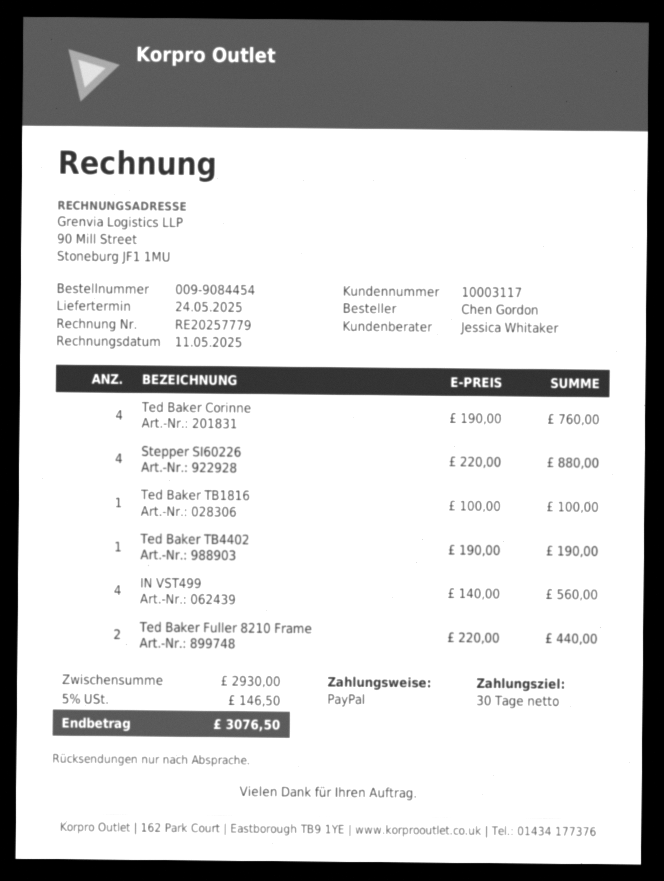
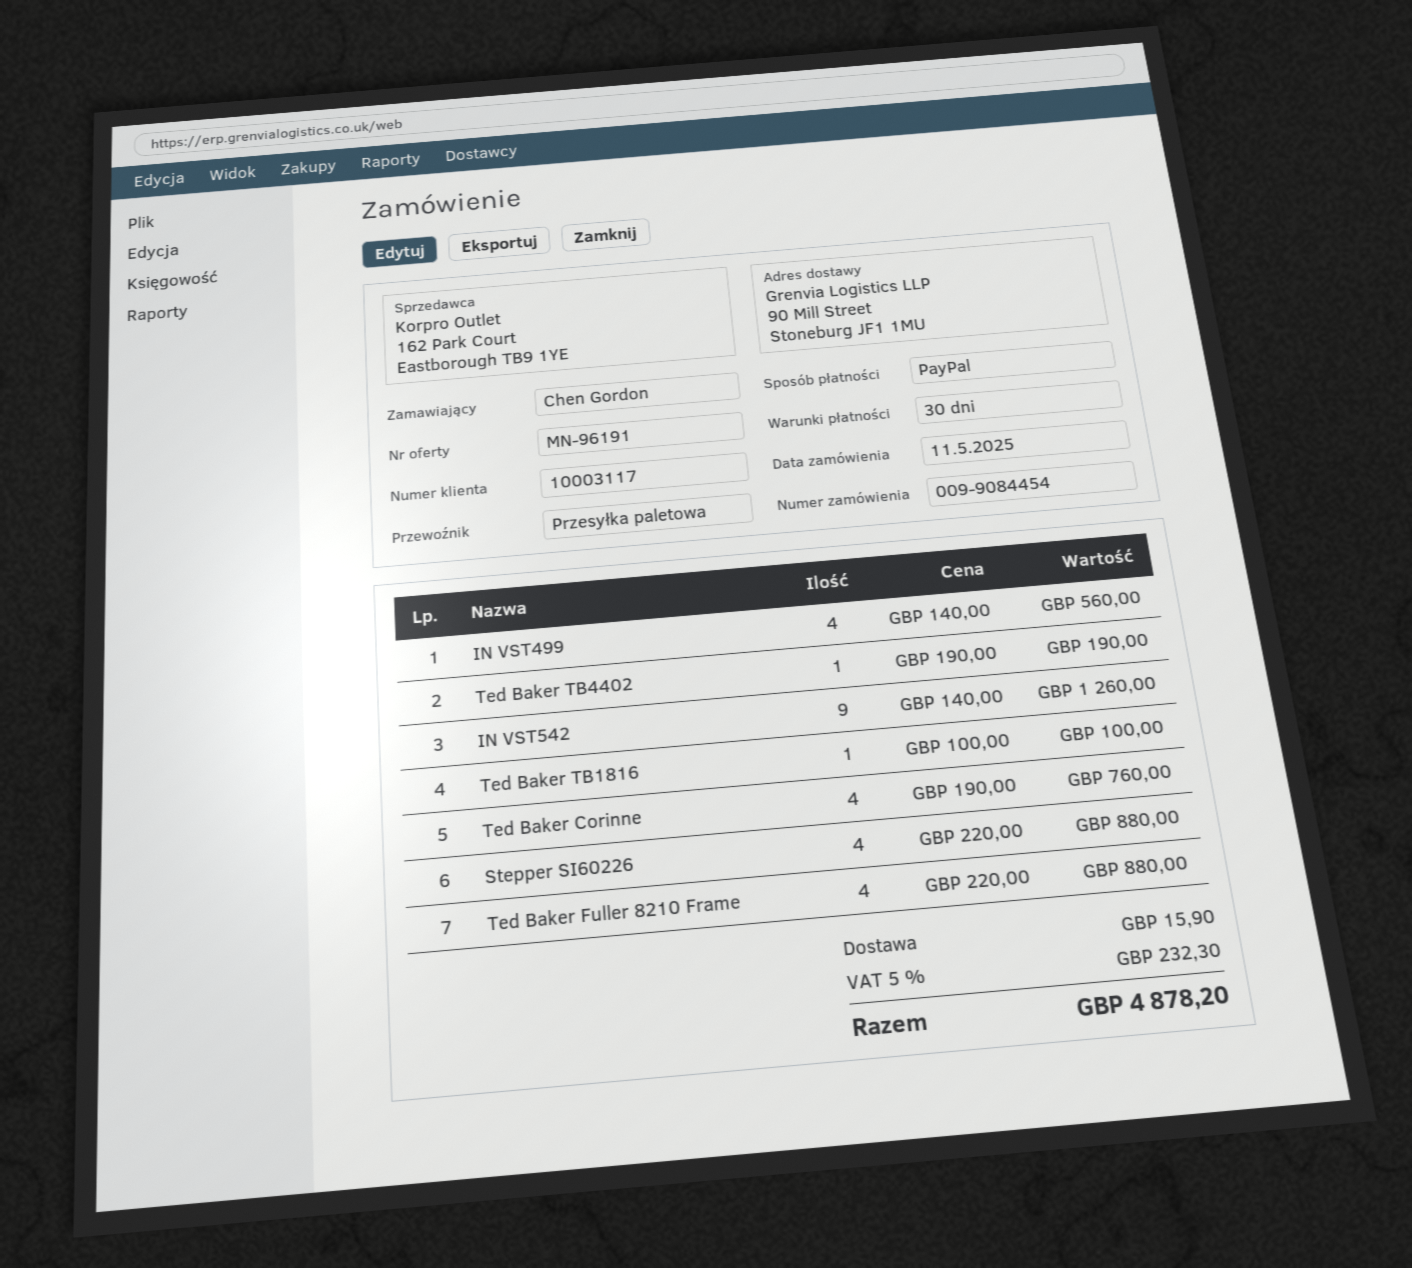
Ted Baker Fuller 8210 Frame: 2 x 220.00 = 440.00 -> 4 x 220.00 = 880.00
IN VST542: none -> 9 x 140.00 = 1260.00
shipping: none -> 15.90
tax: 5% = 146.50 -> 5% = 232.30
total: 3076.50 -> 4878.20

